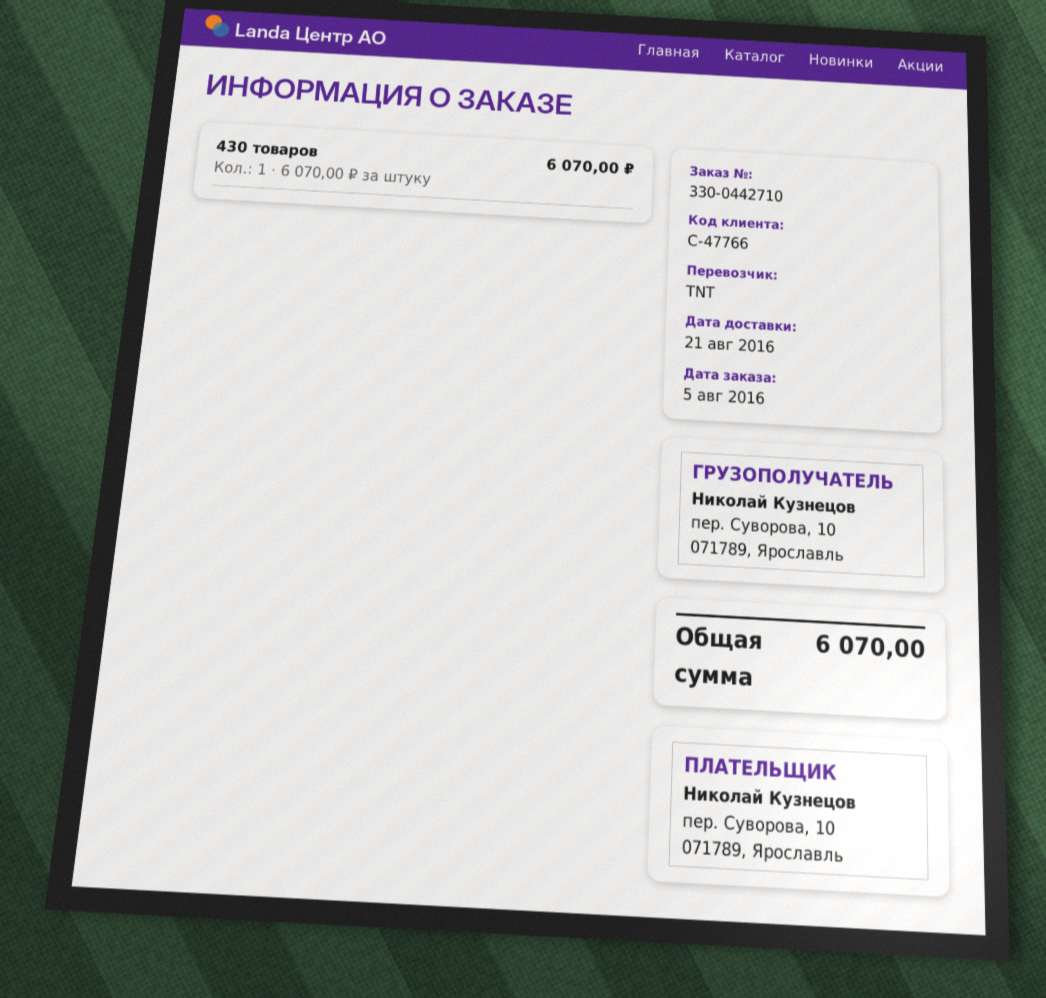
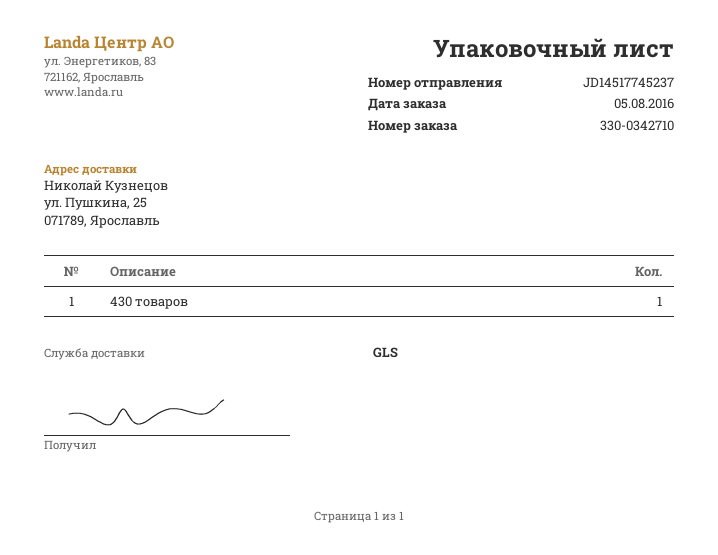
order number: 330-0442710 -> 330-0342710
shipping method: TNT -> GLS
ship to: пер. Суворова, 10, 071789, Ярославль -> ул. Пушкина, 25, 071789, Ярославль

